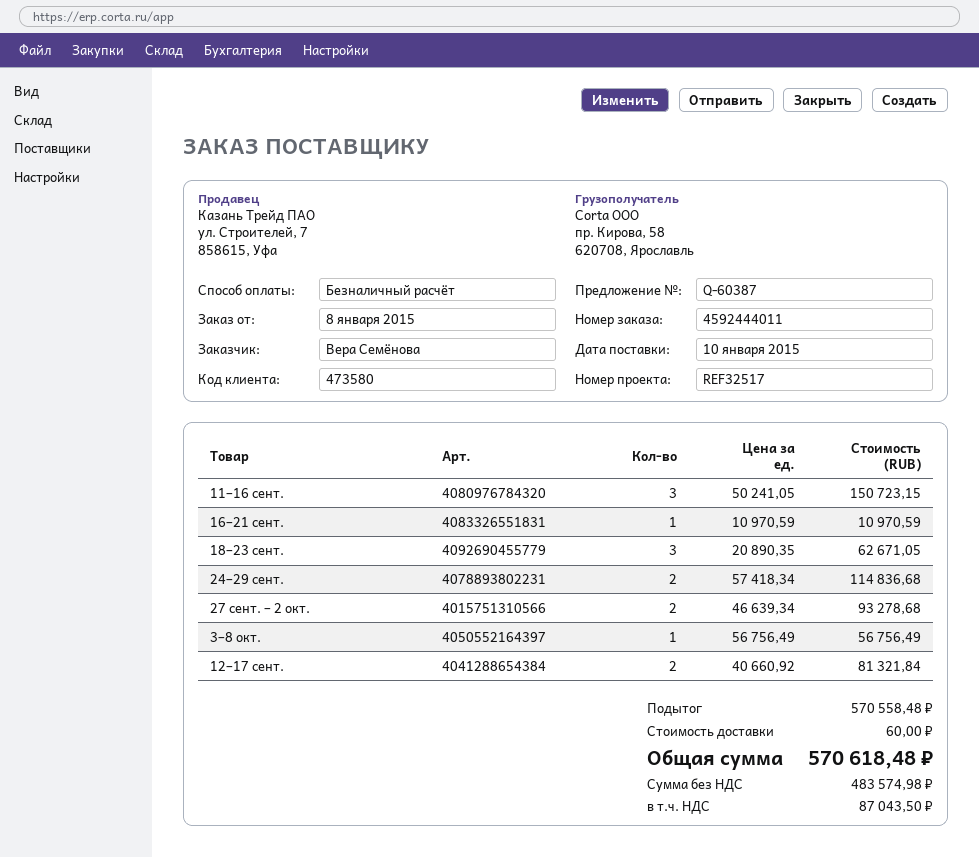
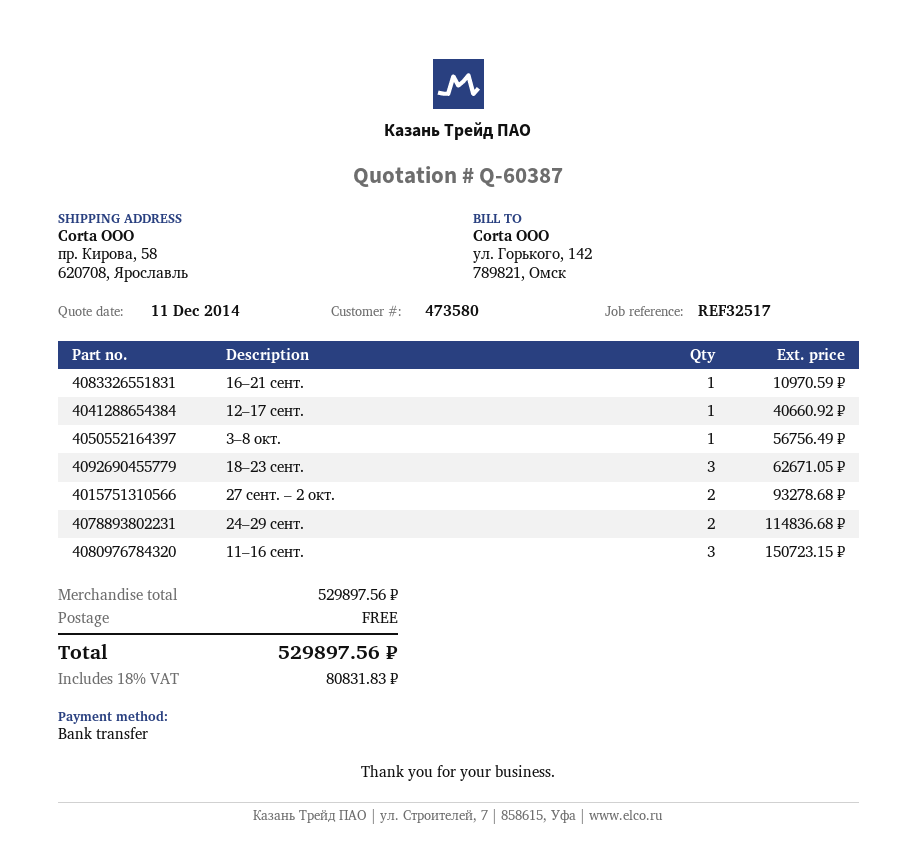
12–17 сент.: 2 for 81321.84 -> 1 for 40660.92
subtotal: 570558.48 -> 529897.56
shipping: 60.00 -> 0.00
tax: 87043.50 -> 80831.83
total: 570618.48 -> 529897.56

